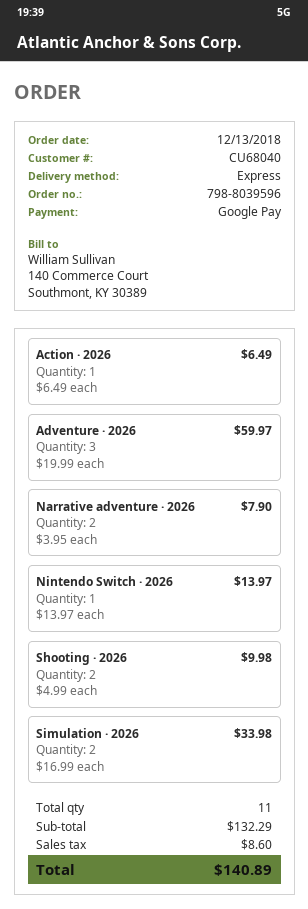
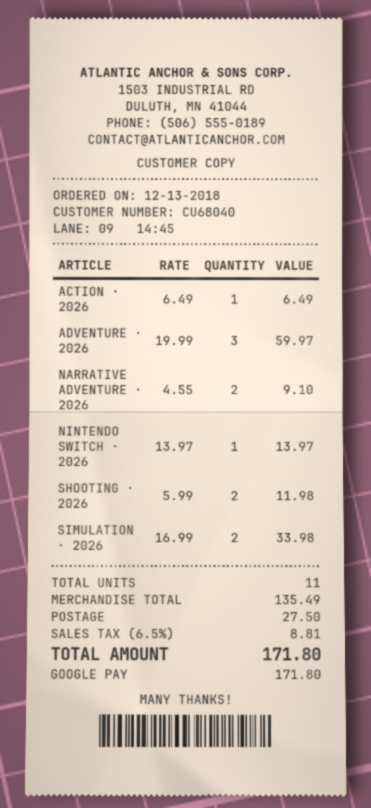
Narrative adventure · 2026: 2 x 3.95 = 7.90 -> 2 x 4.55 = 9.10
Shooting · 2026: 2 x 4.99 = 9.98 -> 2 x 5.99 = 11.98
subtotal: 132.29 -> 135.49
shipping: none -> 27.50
tax: 8.60 -> 8.81
total: 140.89 -> 171.80

